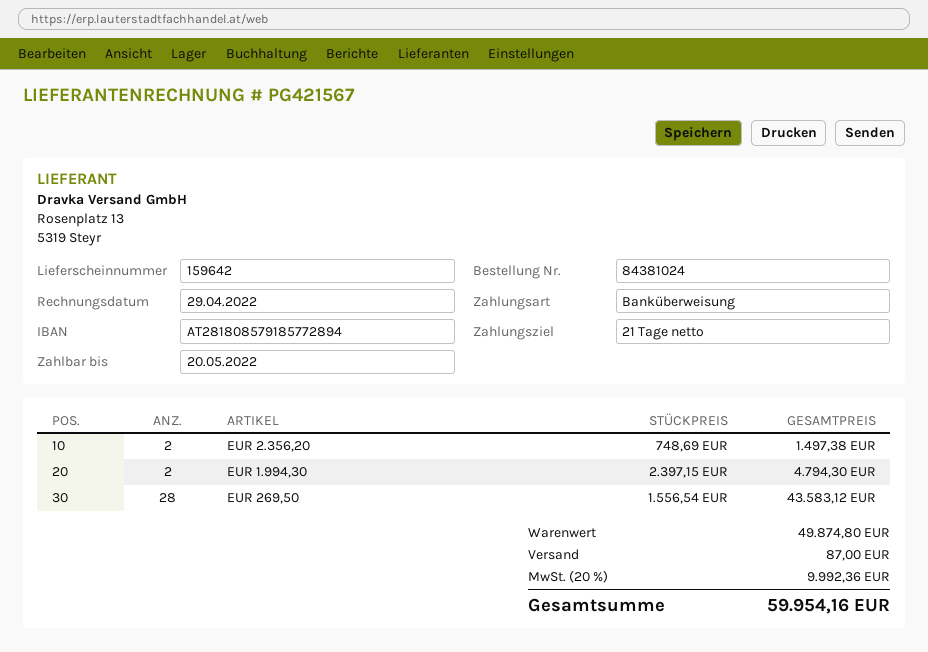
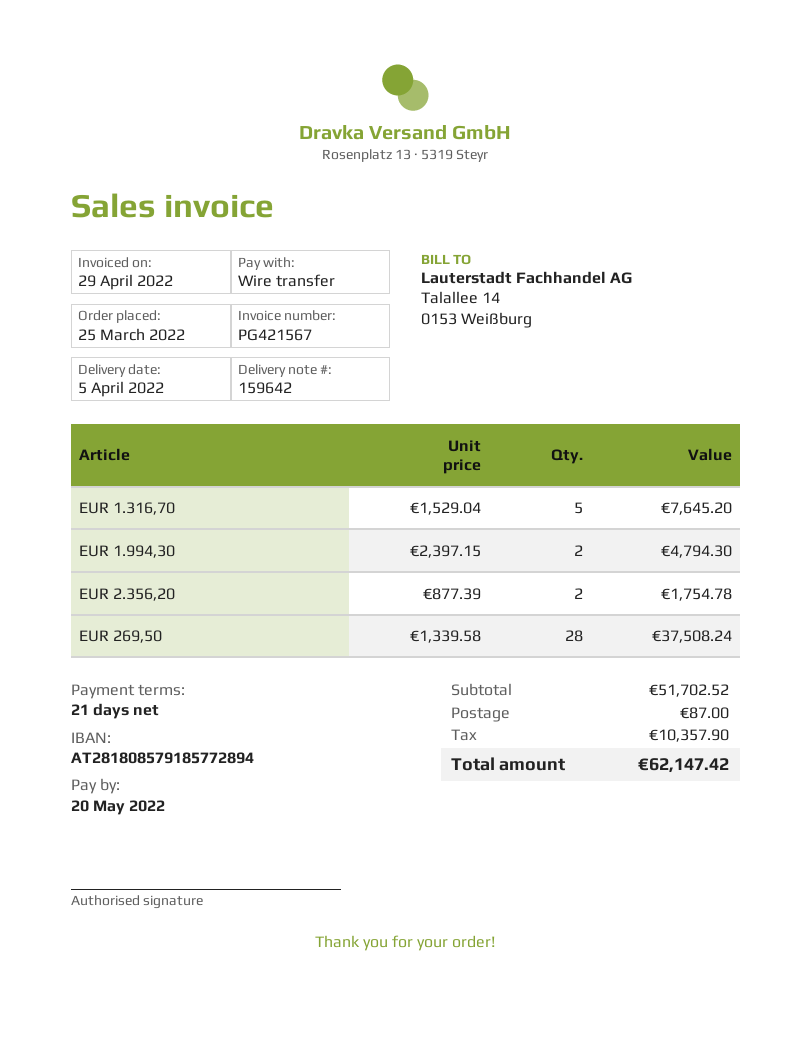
EUR 2.356,20: 2 x 748.69 = 1497.38 -> 2 x 877.39 = 1754.78
EUR 269,50: 28 x 1556.54 = 43583.12 -> 28 x 1339.58 = 37508.24
EUR 1.316,70: none -> 5 x 1529.04 = 7645.20
subtotal: 49874.80 -> 51702.52
tax: 9992.36 -> 10357.90
total: 59954.16 -> 62147.42

